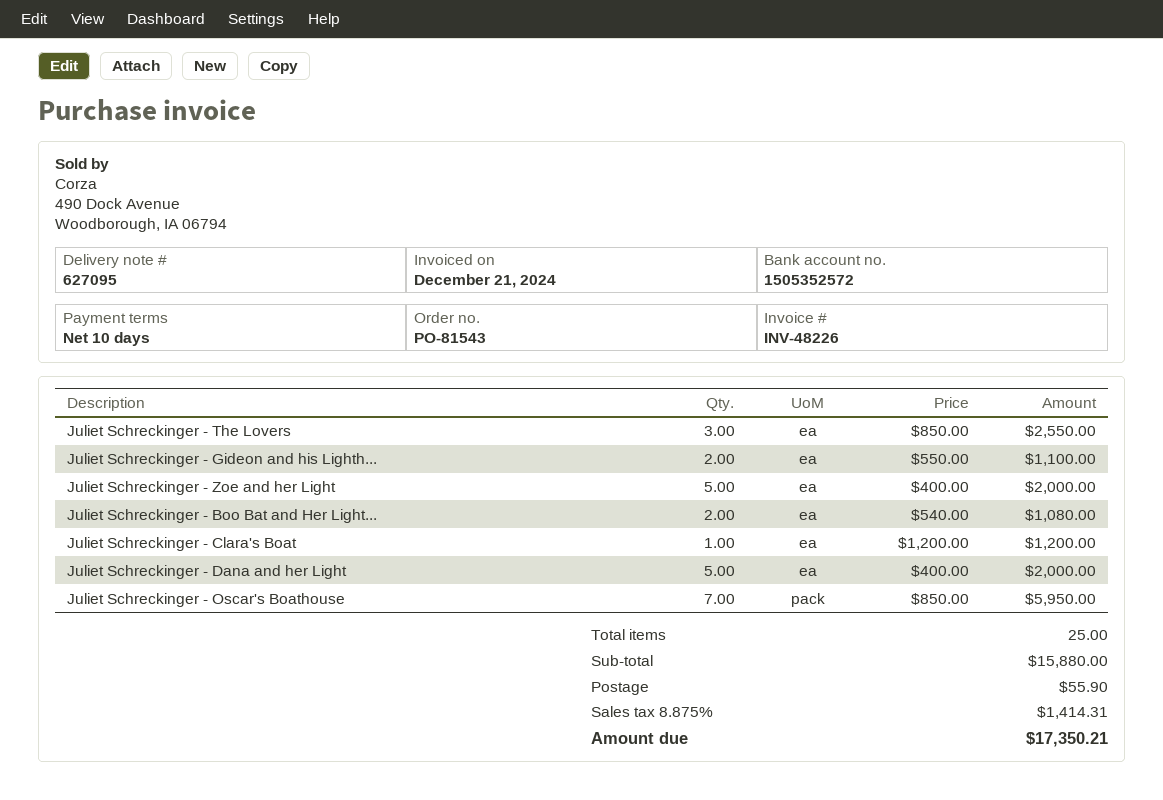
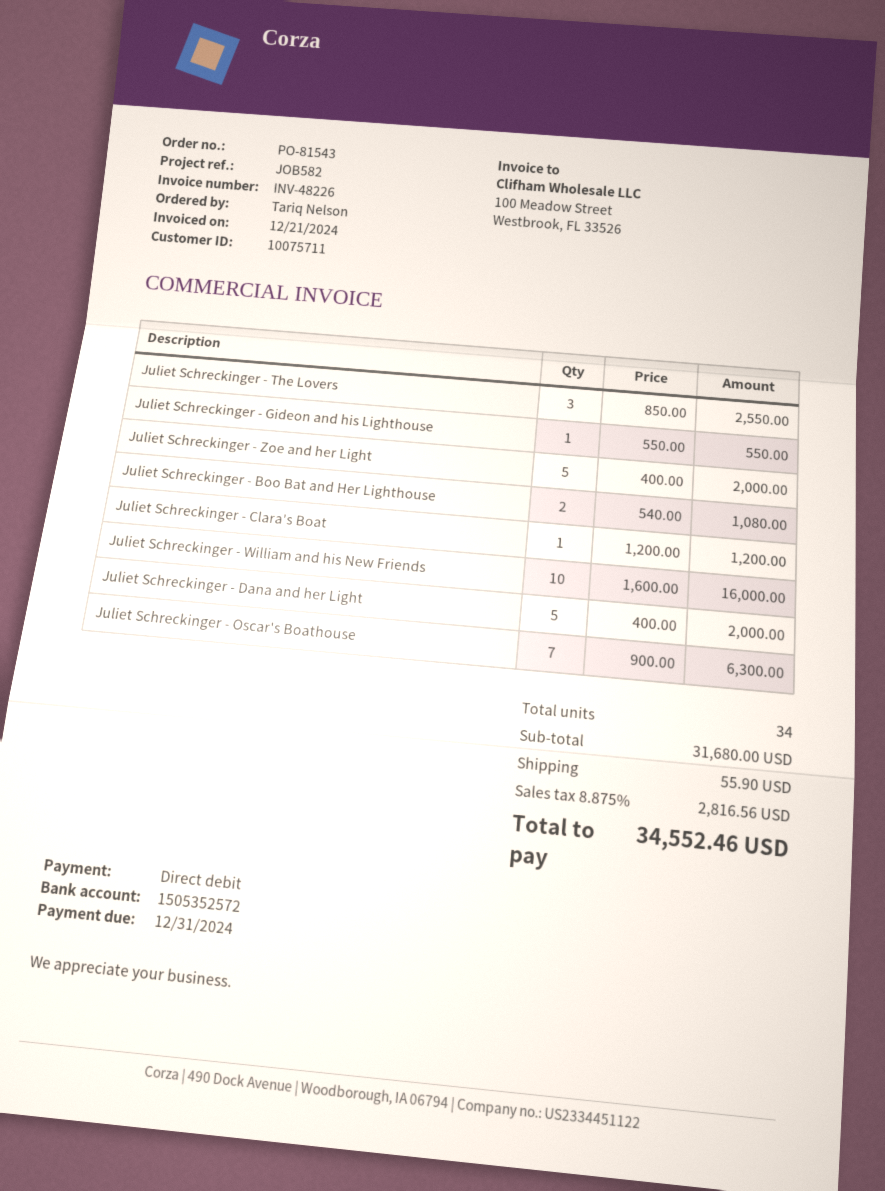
Juliet Schreckinger - Gideon and his Lighth...: 2 x 550.00 = 1100.00 -> 1 x 550.00 = 550.00
Juliet Schreckinger - Oscar's Boathouse: 7 x 850.00 = 5950.00 -> 7 x 900.00 = 6300.00
Juliet Schreckinger - William and his New Friends: none -> 10 x 1600.00 = 16000.00
total quantity: 25 -> 34
subtotal: 15880.00 -> 31680.00
tax: 8.875% = 1414.31 -> 8.875% = 2816.56
total: 17350.21 -> 34552.46

